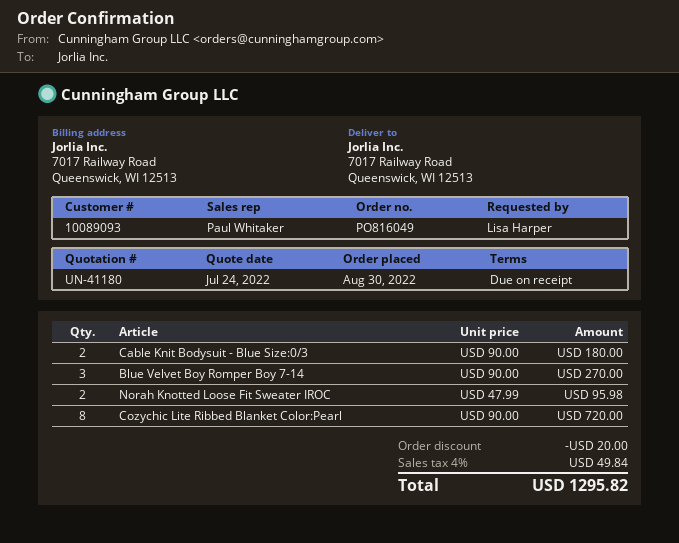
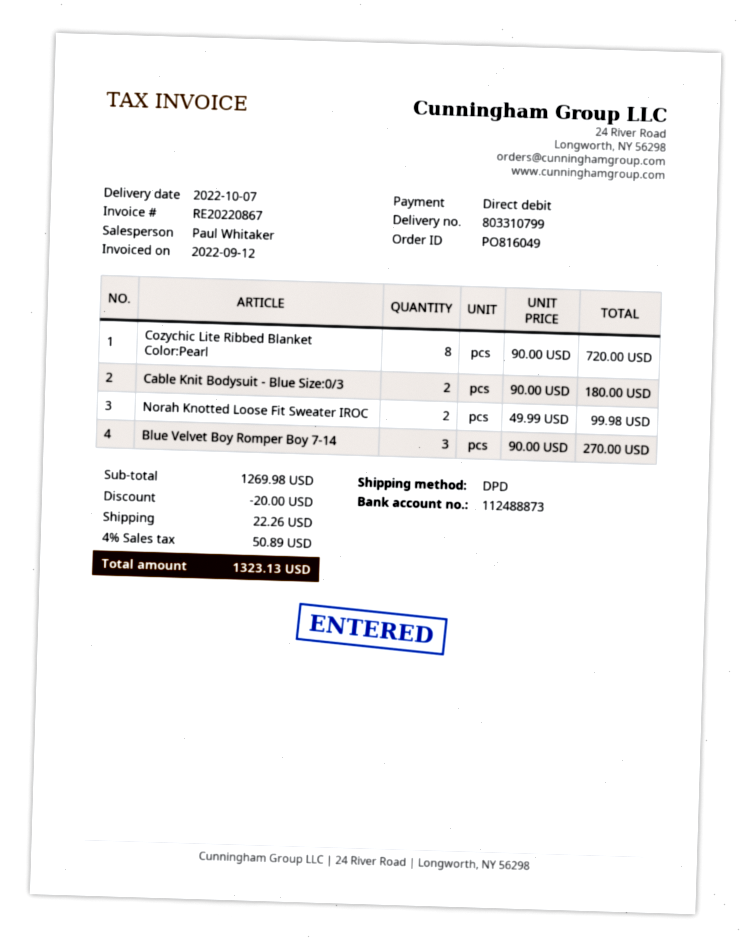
Norah Knotted Loose Fit Sweater IROC: 2 x 47.99 = 95.98 -> 2 x 49.99 = 99.98
shipping: none -> 22.26
tax: 4% = 49.84 -> 4% = 50.89
total: 1295.82 -> 1323.13

